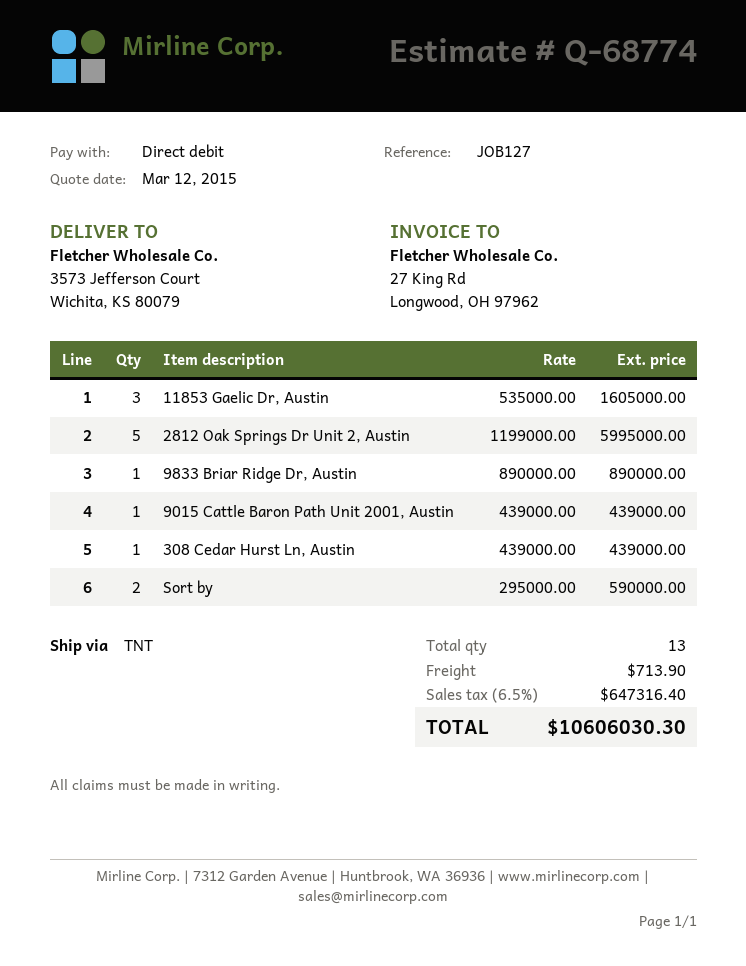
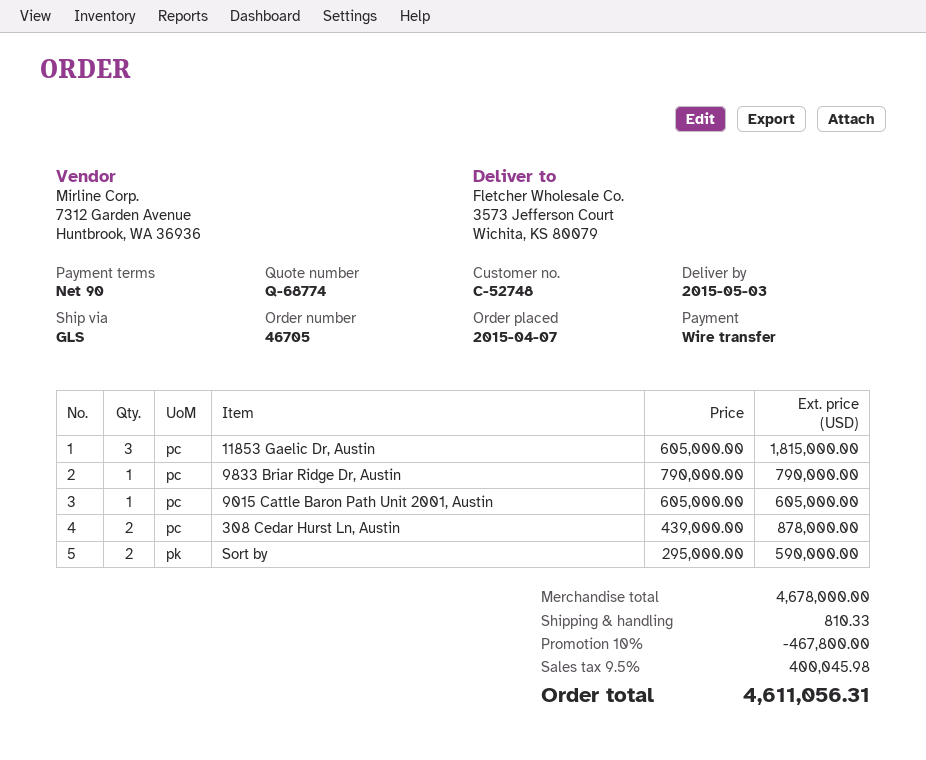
payment method: direct debit -> bank transfer
shipping method: TNT -> GLS
11853 Gaelic Dr, Austin: 3 x 535000.00 = 1605000.00 -> 3 x 605000.00 = 1815000.00
2812 Oak Springs Dr Unit 2, Austin: 5 x 1199000.00 = 5995000.00 -> none
9833 Briar Ridge Dr, Austin: 1 x 890000.00 = 890000.00 -> 1 x 790000.00 = 790000.00
9015 Cattle Baron Path Unit 2001, Austin: 1 x 439000.00 = 439000.00 -> 1 x 605000.00 = 605000.00
308 Cedar Hurst Ln, Austin: 1 x 439000.00 = 439000.00 -> 2 x 439000.00 = 878000.00
discount: none -> 10% = 467800.00
shipping: 713.90 -> 810.33
tax: 6.5% = 647316.40 -> 9.5% = 400045.98
total: 10606030.30 -> 4611056.31

